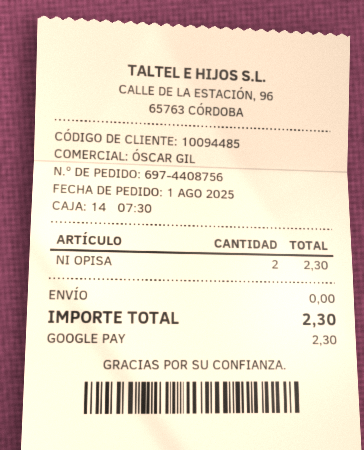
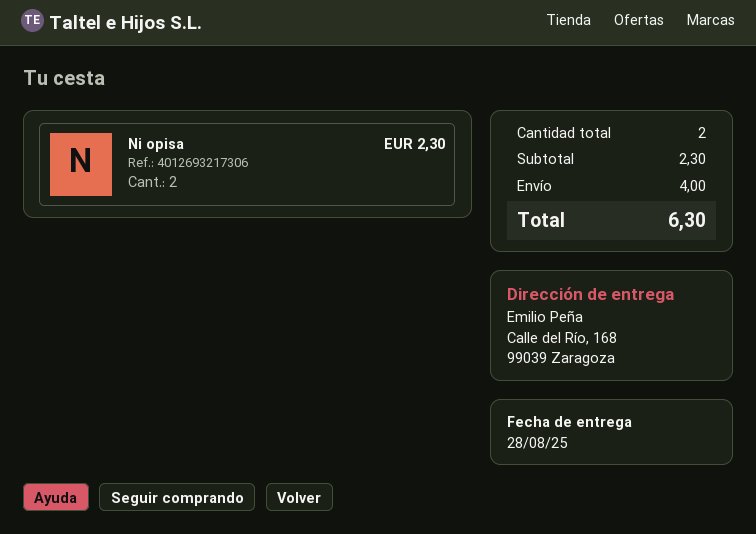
shipping: 0.00 -> 4.00
total: 2.30 -> 6.30

